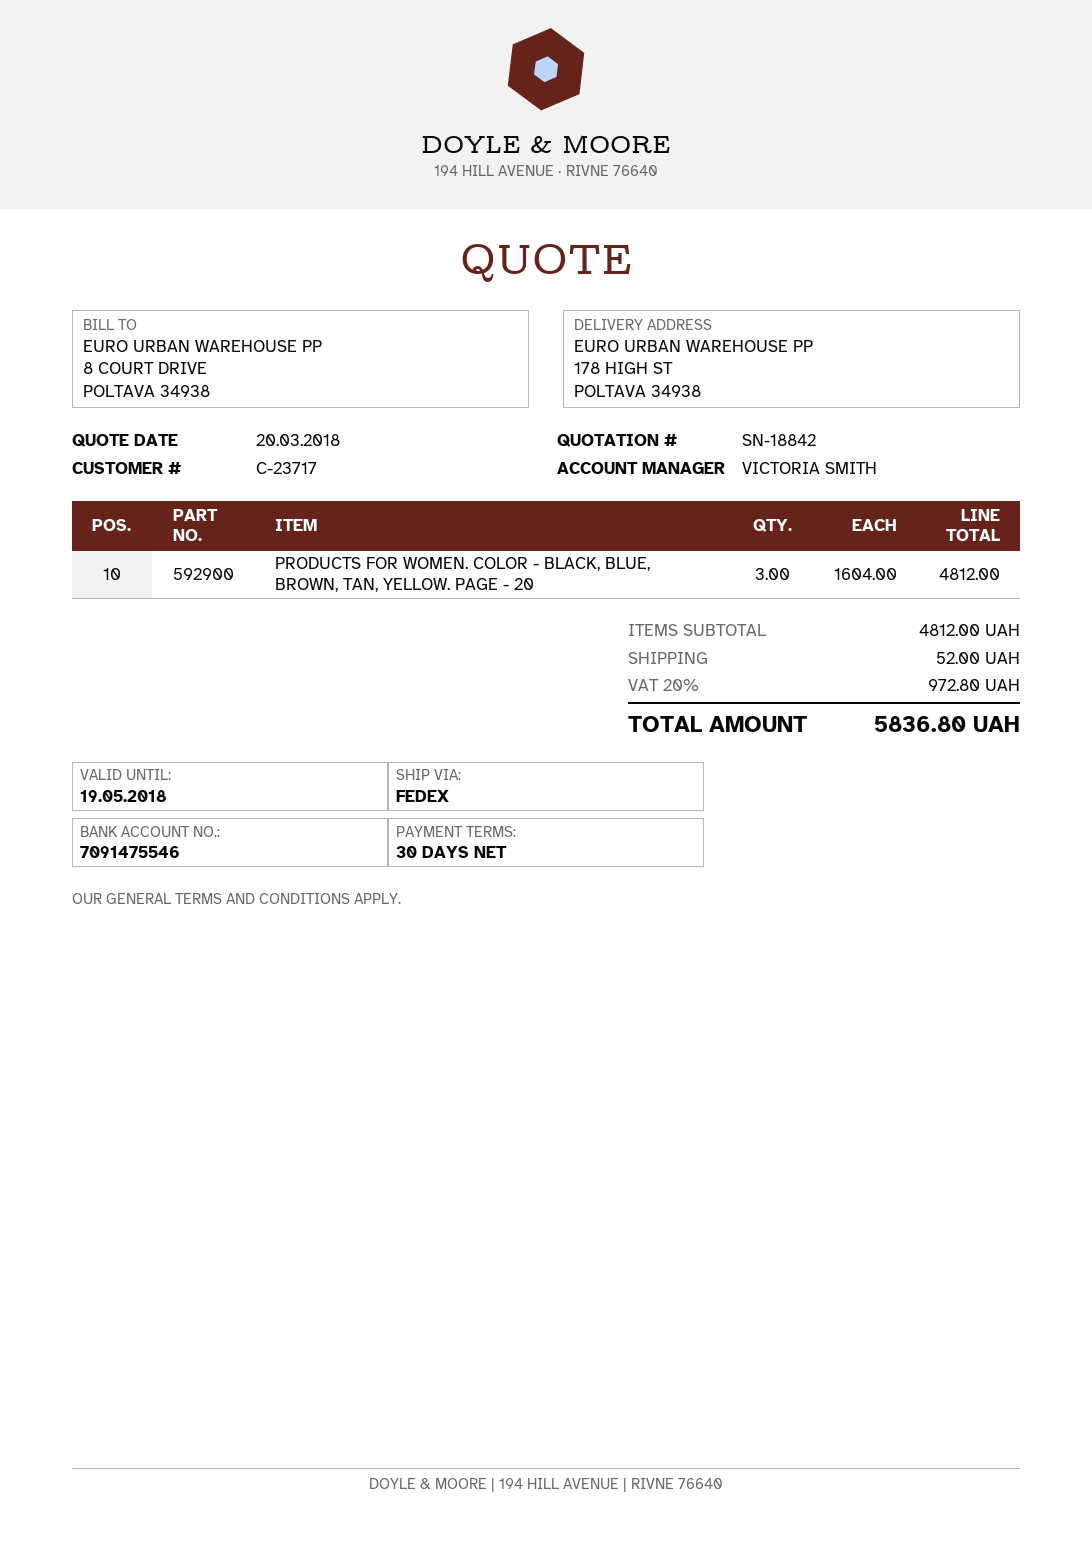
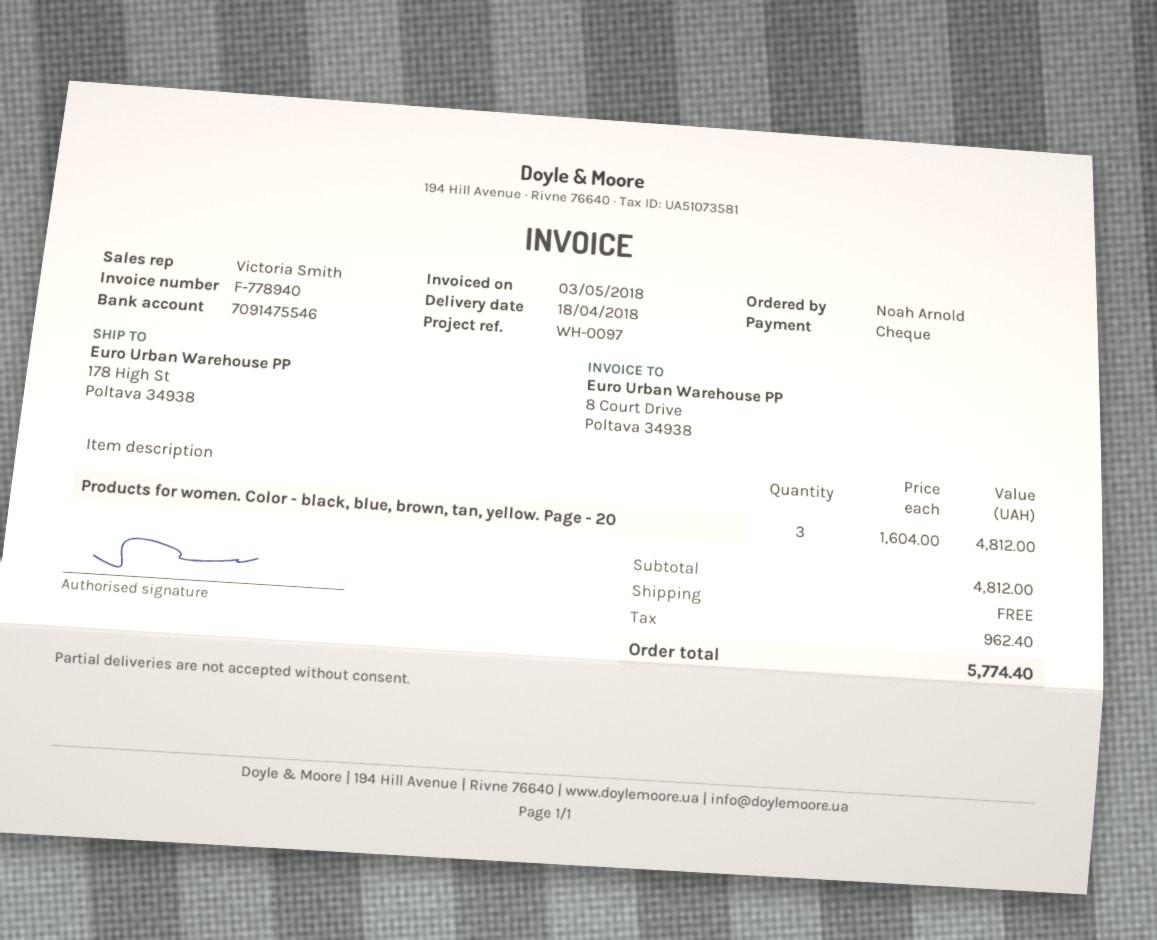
shipping: 52.00 -> 0.00
tax: 972.80 -> 962.40
total: 5836.80 -> 5774.40

